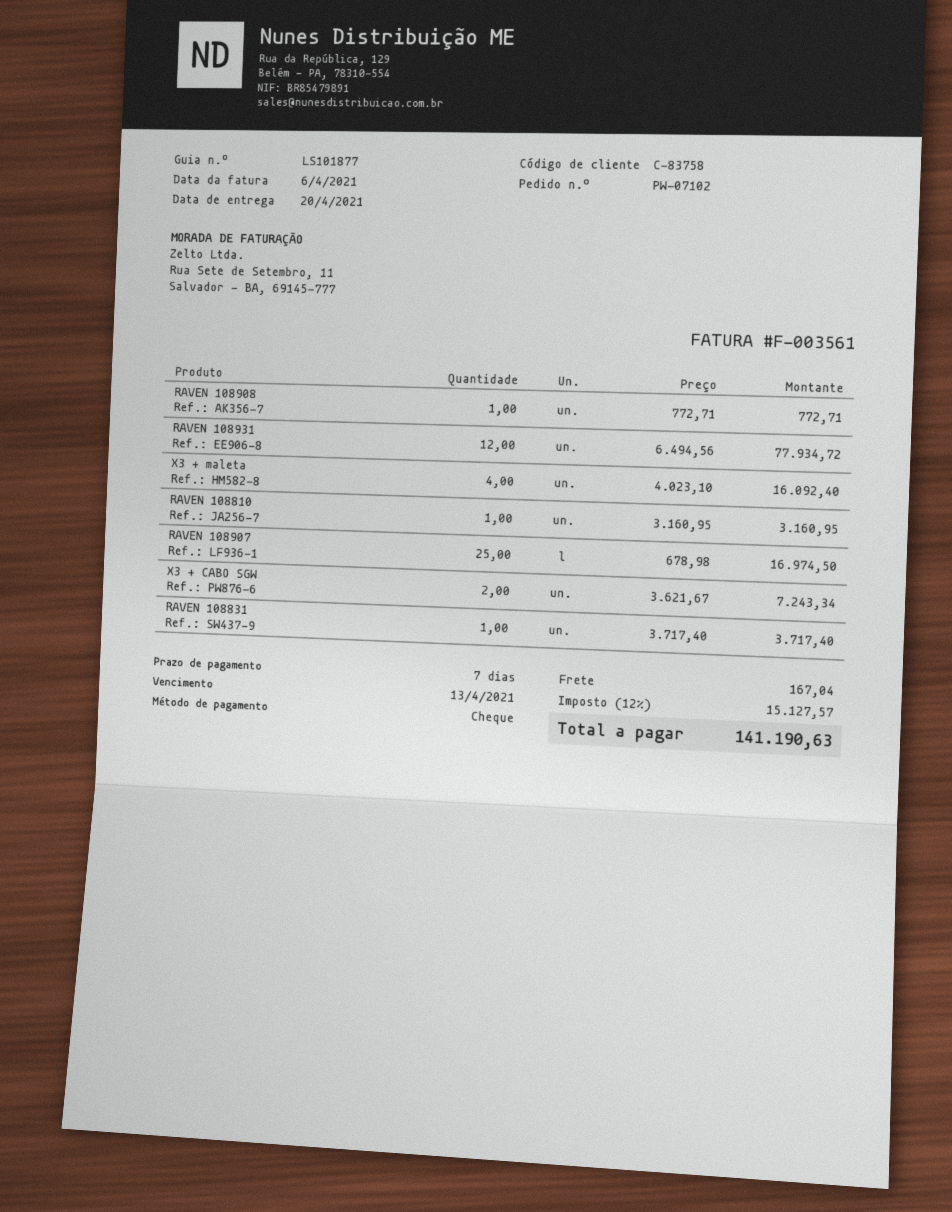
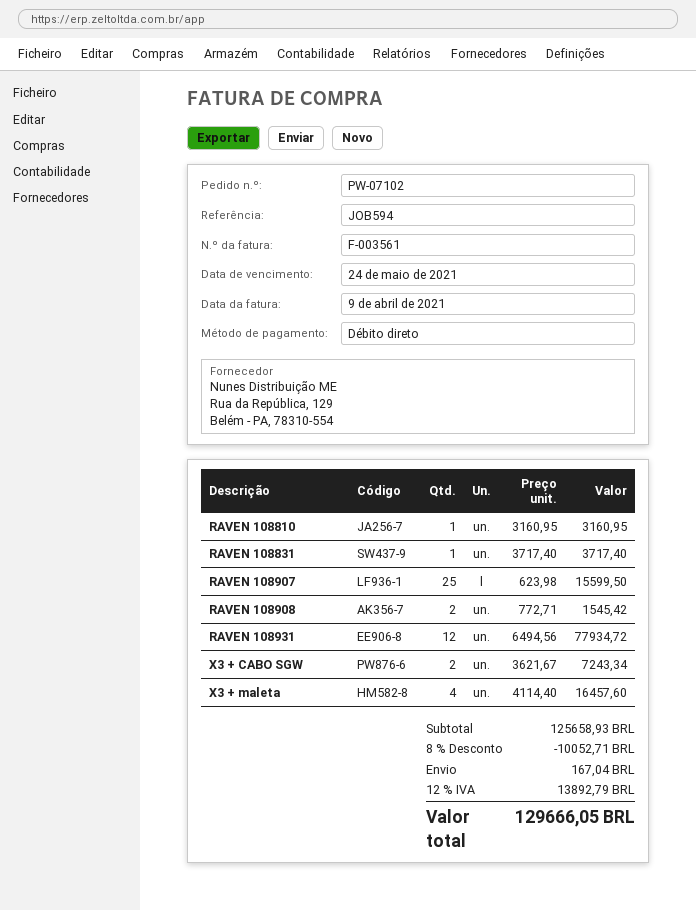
invoice date: 2021-04-06 -> 2021-04-09
due date: 2021-04-13 -> 2021-05-24
payment method: cheque -> direct debit
RAVEN 108908: 1 x 772.71 = 772.71 -> 2 x 772.71 = 1545.42
X3 + maleta: 4 x 4023.10 = 16092.40 -> 4 x 4114.40 = 16457.60
RAVEN 108907: 25 x 678.98 = 16974.50 -> 25 x 623.98 = 15599.50
discount: none -> 8% = 10052.71
tax: 12% = 15127.57 -> 12% = 13892.79
total: 141190.63 -> 129666.05

